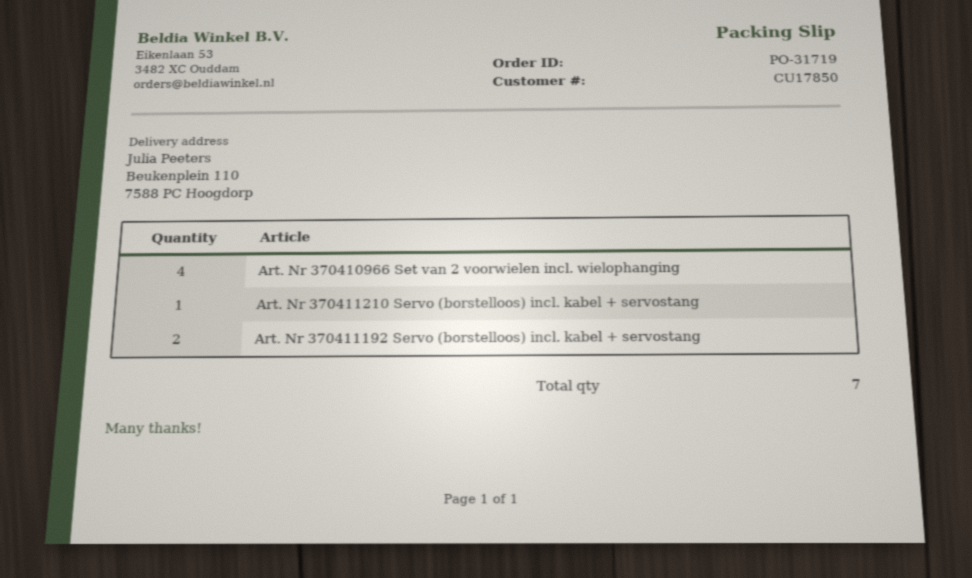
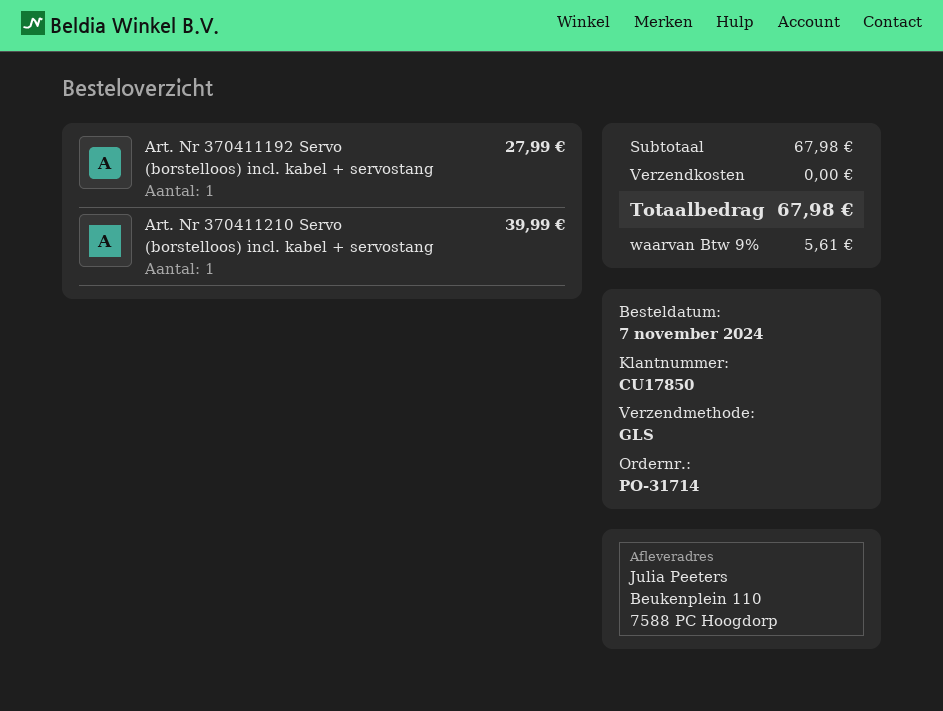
order number: PO-31719 -> PO-31714
Art. Nr 370410966 Set van 2 voorwielen incl. wielophanging: 4 -> none
Art. Nr 370411192 Servo (borstelloos) incl. kabel + servostang: 2 -> 1

